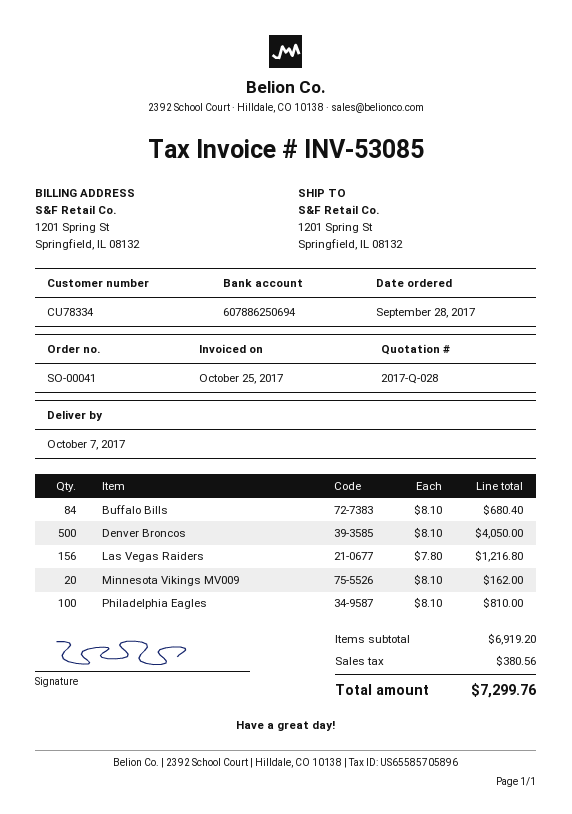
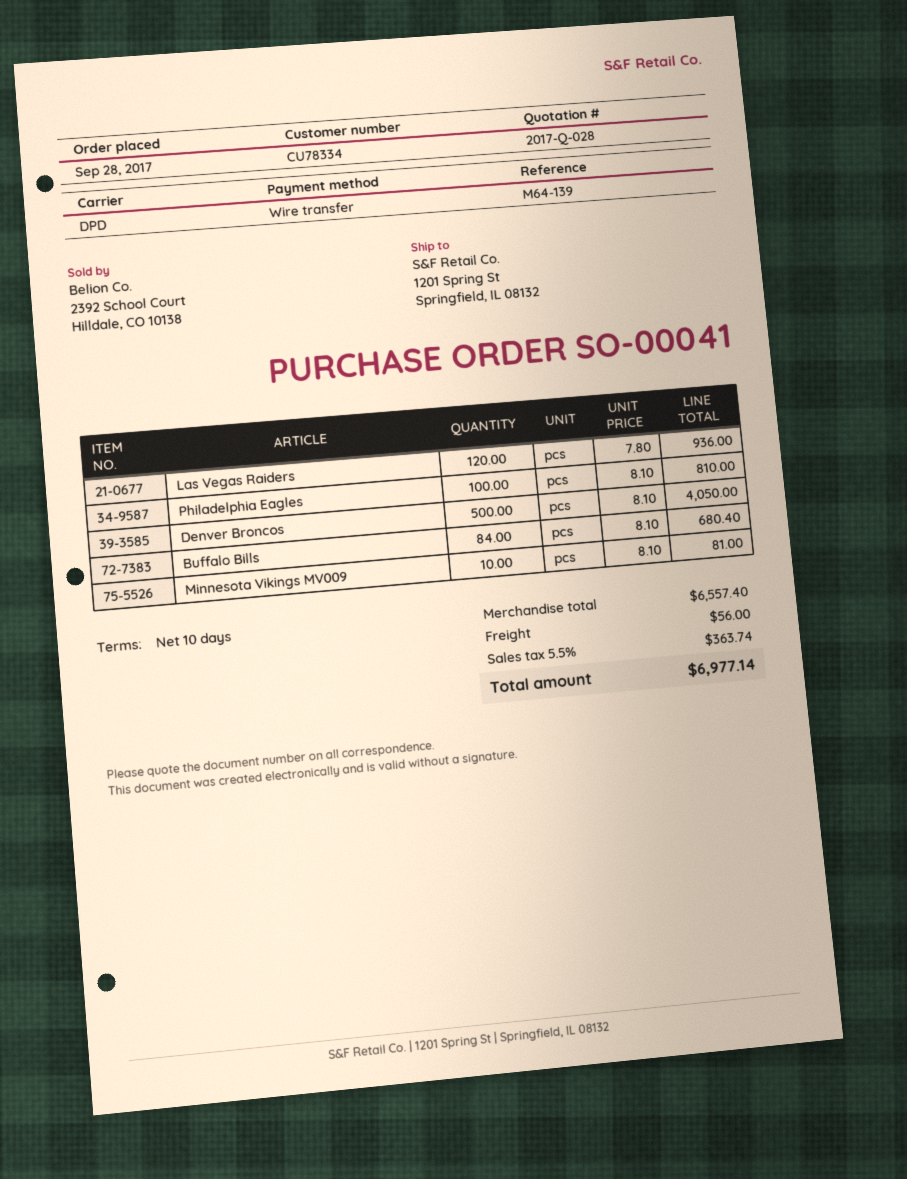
Las Vegas Raiders: 156 x 7.80 = 1216.80 -> 120 x 7.80 = 936.00
Minnesota Vikings MV009: 20 x 8.10 = 162.00 -> 10 x 8.10 = 81.00
subtotal: 6919.20 -> 6557.40
shipping: none -> 56.00
tax: 380.56 -> 363.74
total: 7299.76 -> 6977.14

